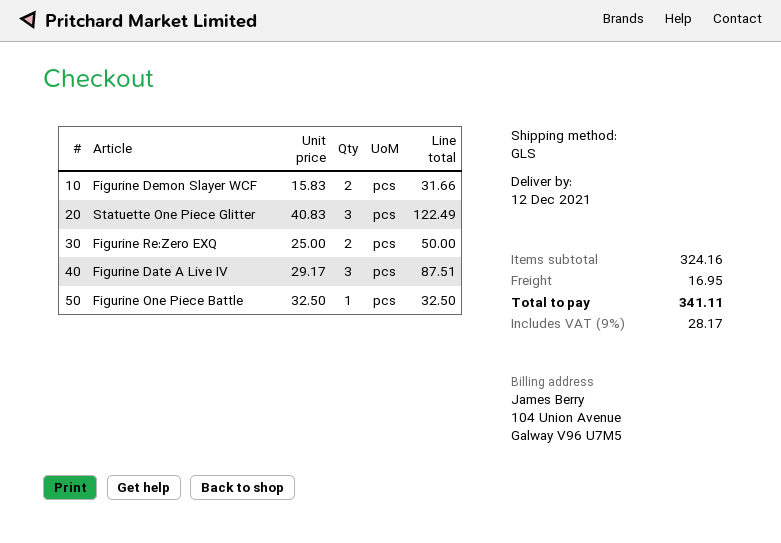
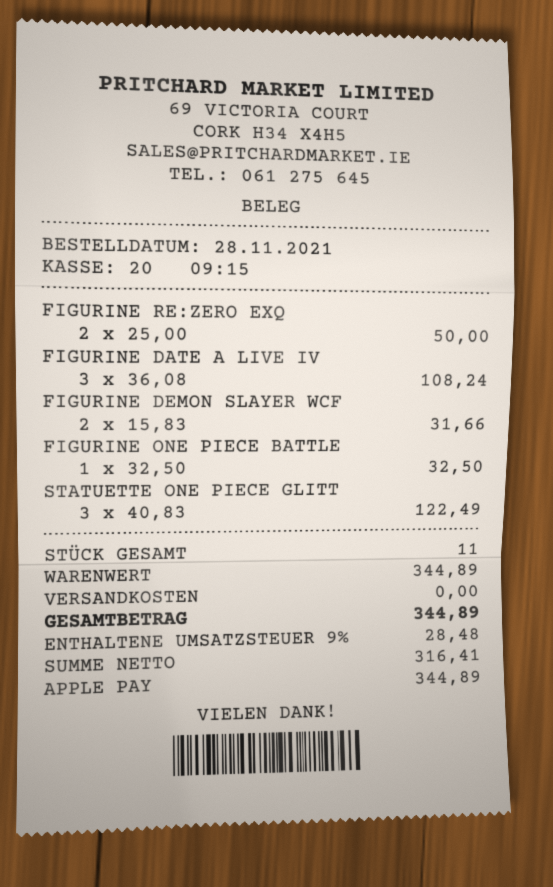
Figurine Date A Live IV: 3 x 29.17 = 87.51 -> 3 x 36.08 = 108.24
subtotal: 324.16 -> 344.89
shipping: 16.95 -> 0.00
tax: 9% = 28.17 -> 9% = 28.48
total: 341.11 -> 344.89

